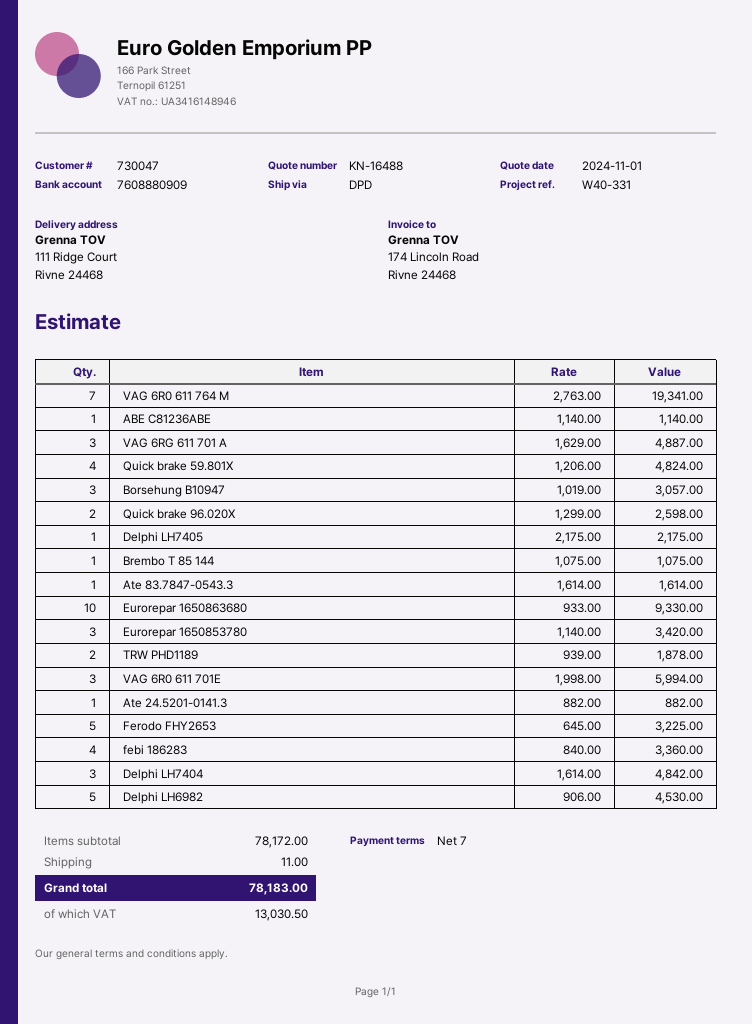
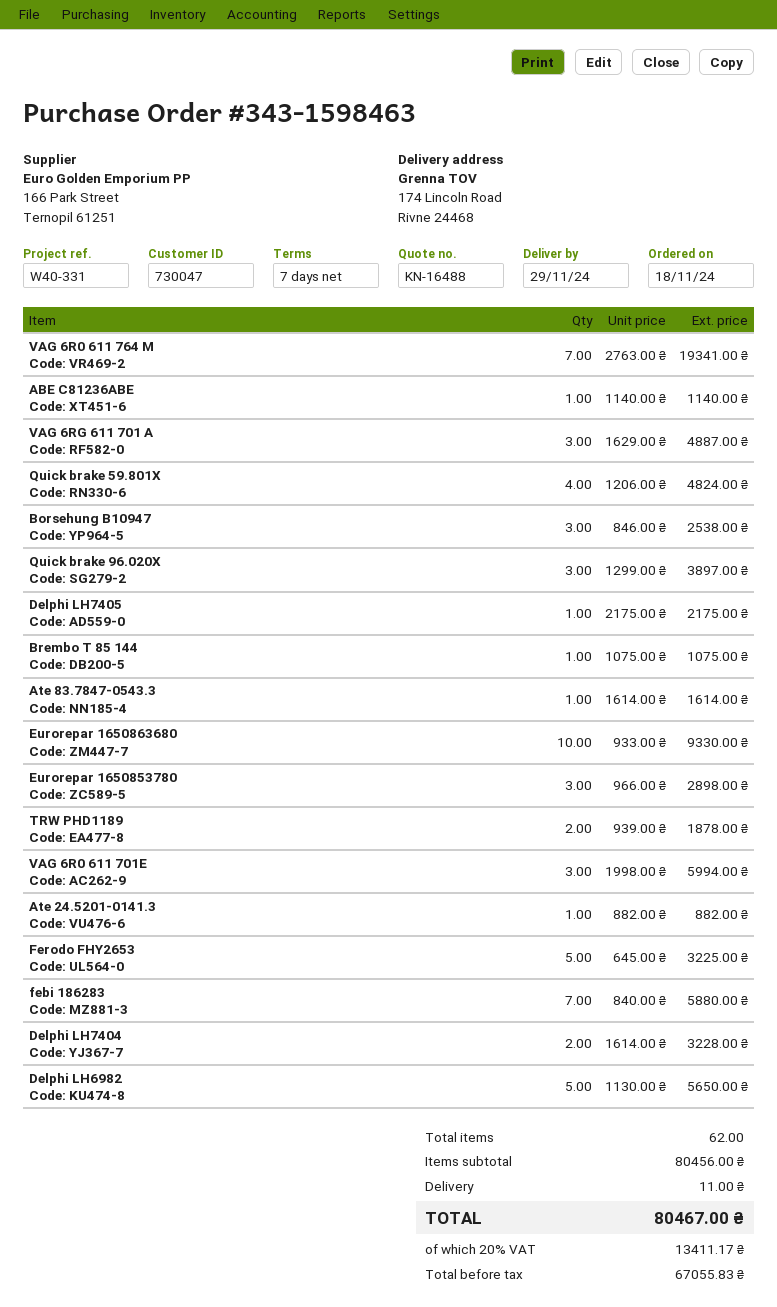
ship to: 111 Ridge Court, Rivne 24468 -> 174 Lincoln Road, Rivne 24468
Borsehung B10947: 3 x 1019.00 = 3057.00 -> 3 x 846.00 = 2538.00
Quick brake 96.020X: 2 x 1299.00 = 2598.00 -> 3 x 1299.00 = 3897.00
Eurorepar 1650853780: 3 x 1140.00 = 3420.00 -> 3 x 966.00 = 2898.00
febi 186283: 4 x 840.00 = 3360.00 -> 7 x 840.00 = 5880.00
Delphi LH7404: 3 x 1614.00 = 4842.00 -> 2 x 1614.00 = 3228.00
Delphi LH6982: 5 x 906.00 = 4530.00 -> 5 x 1130.00 = 5650.00
subtotal: 78172.00 -> 80456.00
tax: 13030.50 -> 13411.17
total: 78183.00 -> 80467.00

